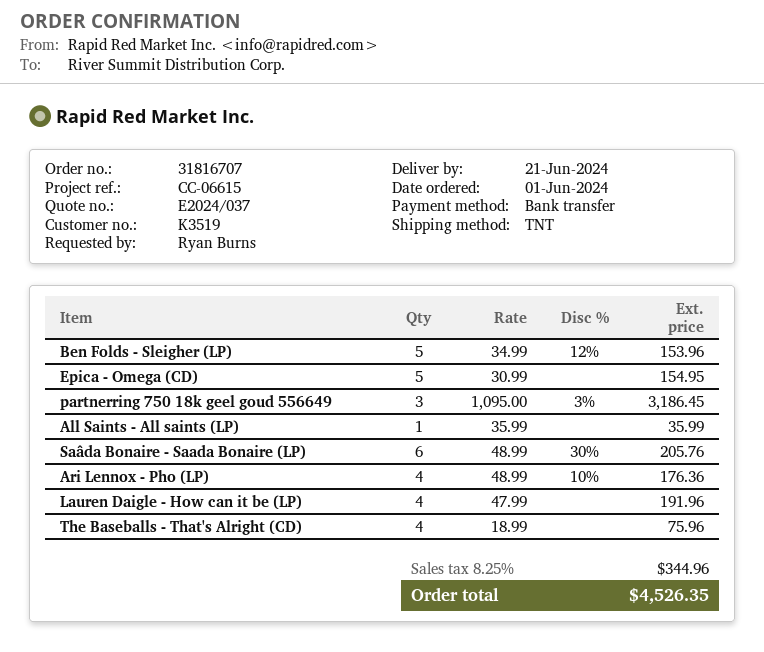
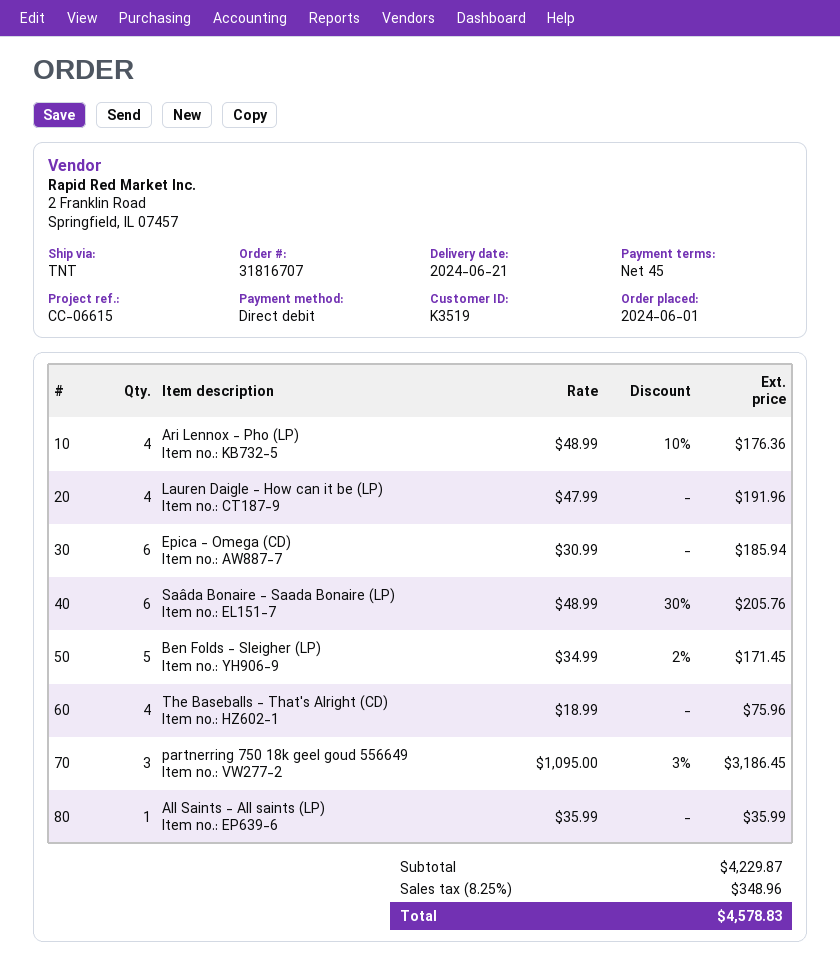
payment method: bank transfer -> direct debit
Ben Folds - Sleigher (LP): 5 x 34.99 - 12% = 153.96 -> 5 x 34.99 - 2% = 171.45
Epica - Omega (CD): 5 x 30.99 = 154.95 -> 6 x 30.99 = 185.94
tax: 8.25% = 344.96 -> 8.25% = 348.96
total: 4526.35 -> 4578.83

